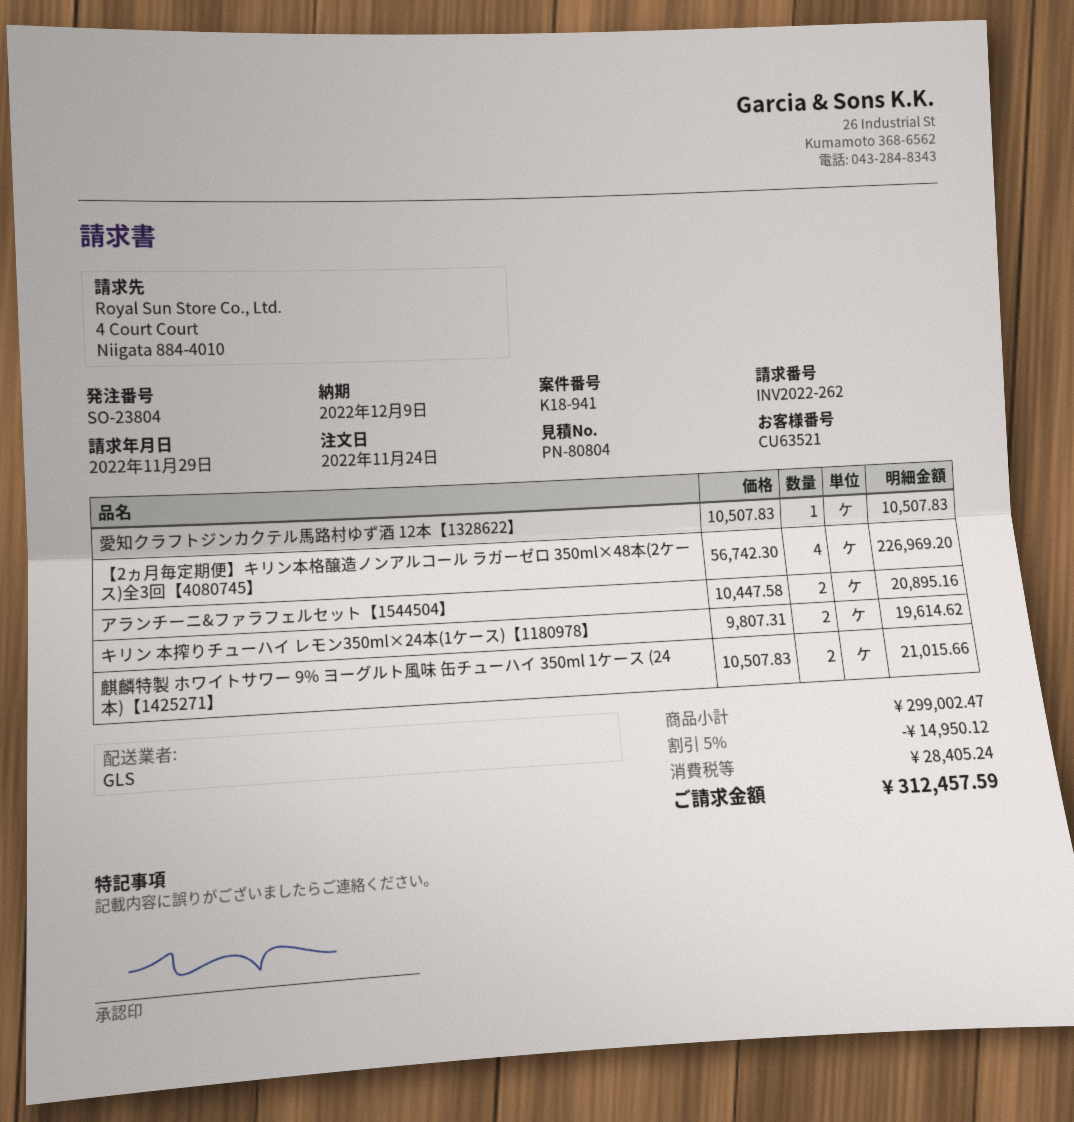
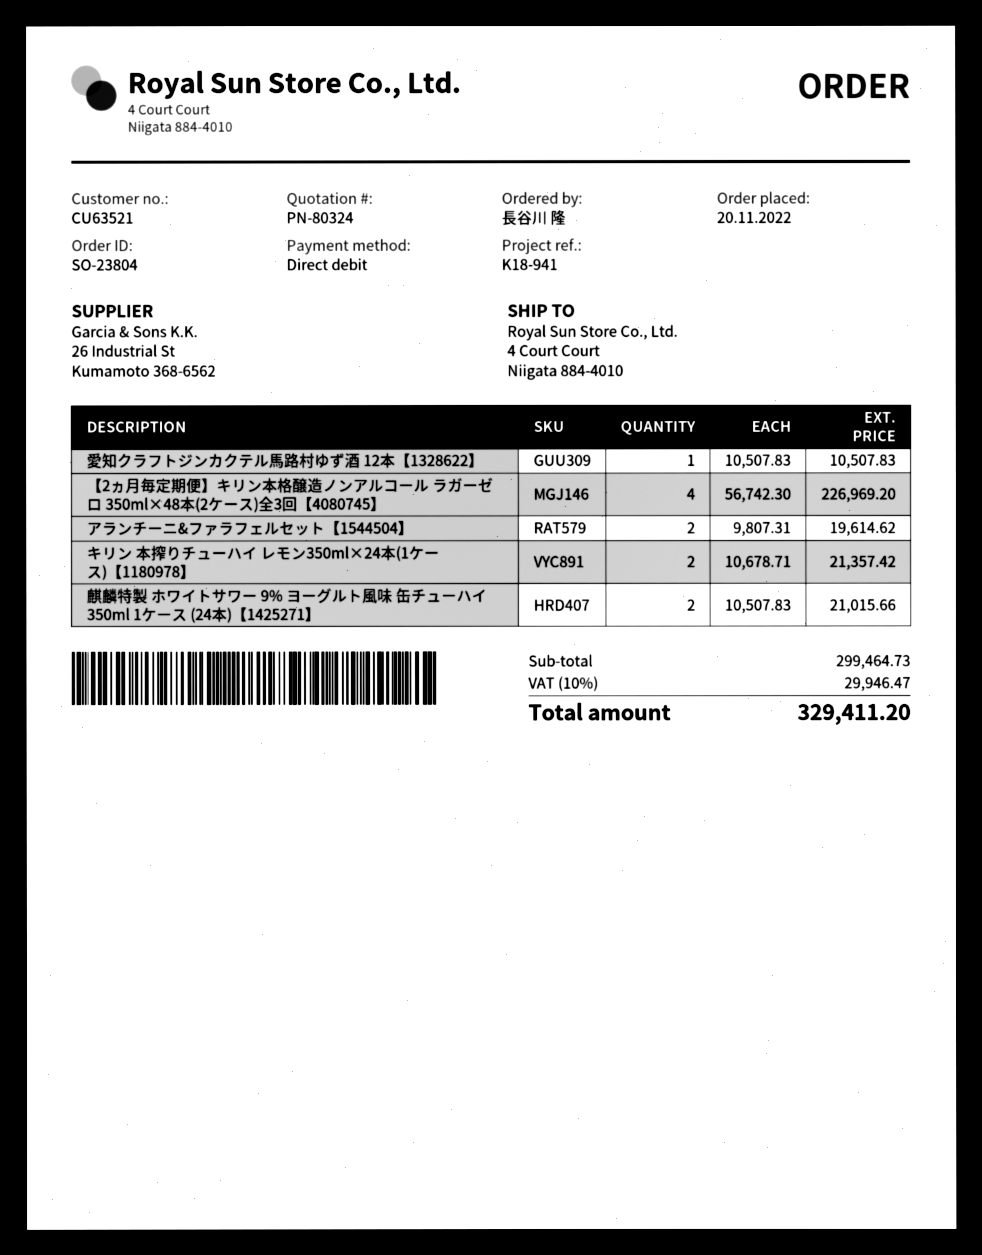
quote number: PN-80804 -> PN-80324
order date: 2022-11-24 -> 2022-11-20
アランチーニ&ファラフェルセット【1544504】: 2 x 10447.58 = 20895.16 -> 2 x 9807.31 = 19614.62
キリン 本搾りチューハイ レモン350ml×24本(1ケース)【1180978】: 2 x 9807.31 = 19614.62 -> 2 x 10678.71 = 21357.42
subtotal: 299002.47 -> 299464.73
discount: 5% = 14950.12 -> none
tax: 28405.24 -> 29946.47
total: 312457.59 -> 329411.20

